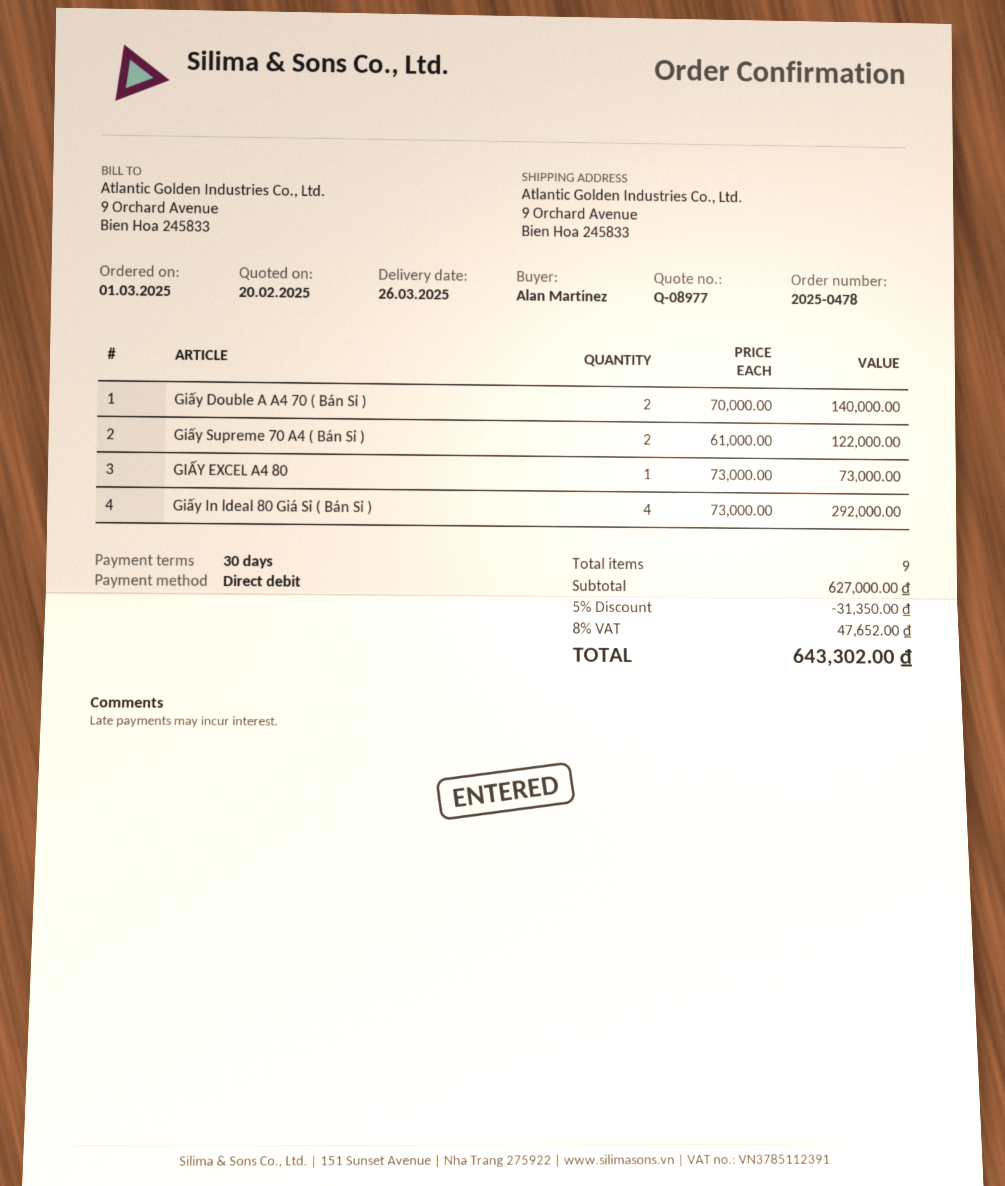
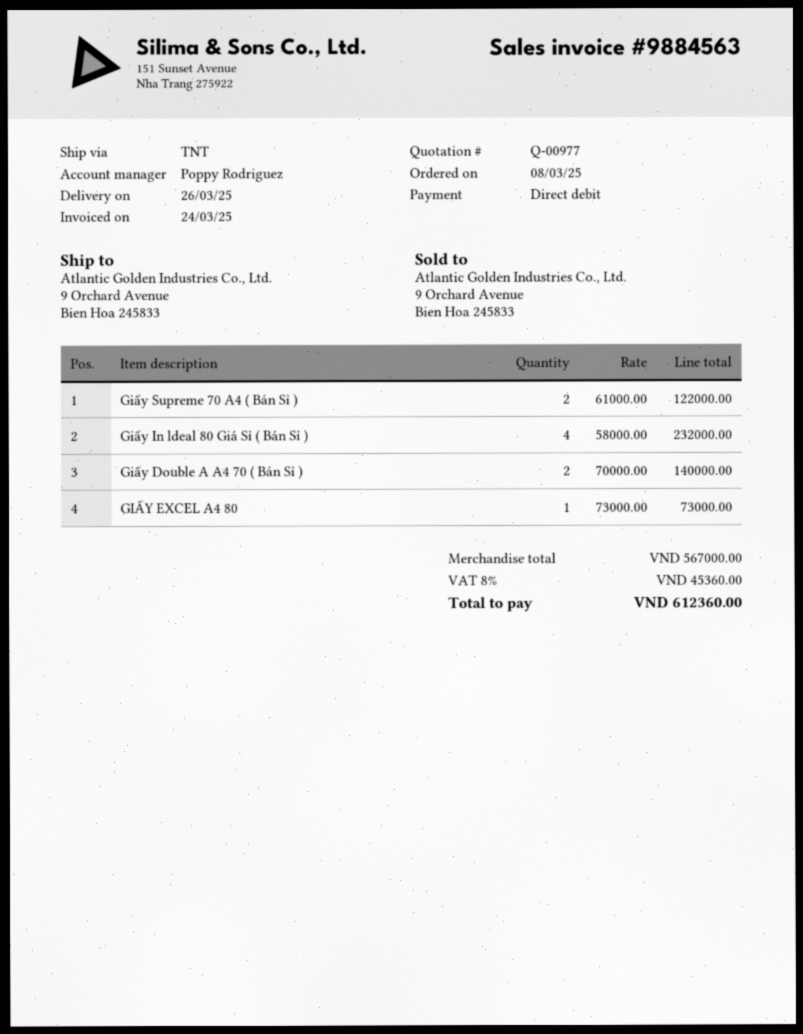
quote number: Q-08977 -> Q-00977
order date: 2025-03-01 -> 2025-03-08
Giấy In ldeal 80 Giá Sỉ ( Bán Sỉ ): 4 x 73000.00 = 292000.00 -> 4 x 58000.00 = 232000.00
subtotal: 627000.00 -> 567000.00
discount: 5% = 31350.00 -> none
tax: 8% = 47652.00 -> 8% = 45360.00
total: 643302.00 -> 612360.00

